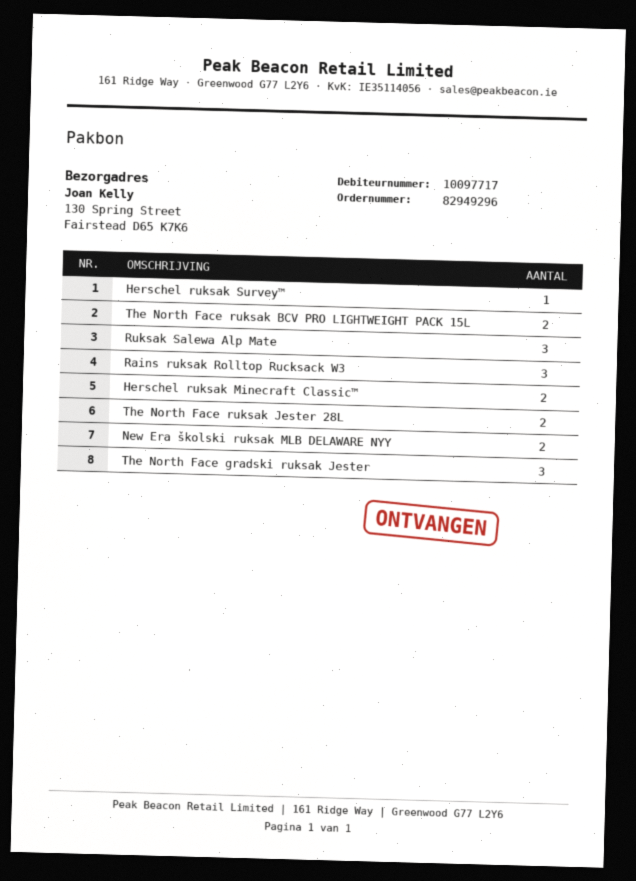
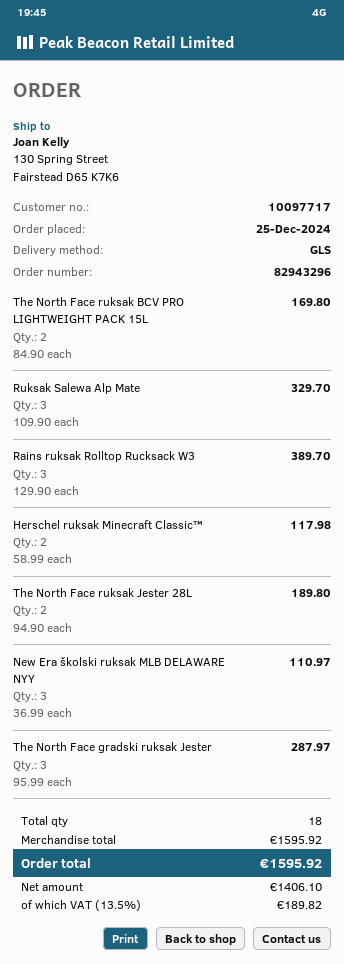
order number: 82949296 -> 82943296
Herschel ruksak Survey™: 1 -> none
New Era školski ruksak MLB DELAWARE NYY: 2 -> 3

